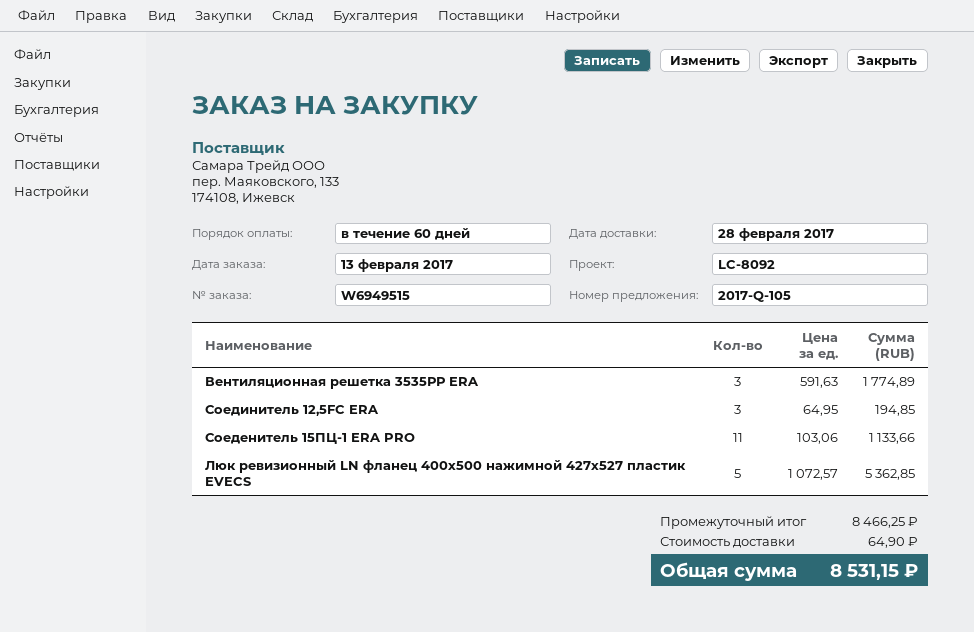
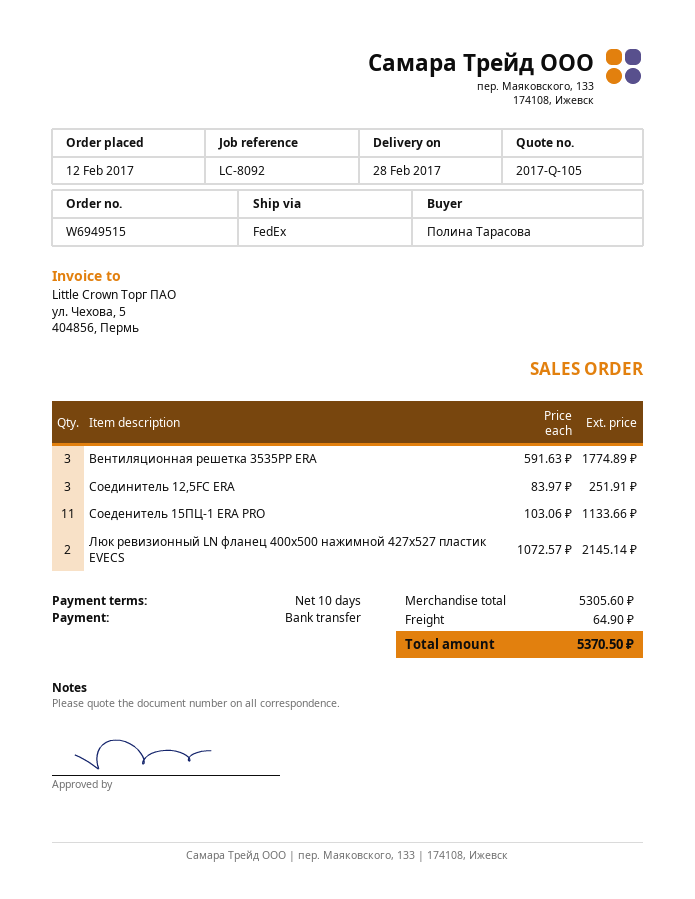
order date: 2017-02-13 -> 2017-02-12
payment terms: 60 days -> 10 days
Соединитель 12,5FC ERA: 3 x 64.95 = 194.85 -> 3 x 83.97 = 251.91
Люк ревизионный LN фланец 400х500 нажимной 427х527 пластик EVECS: 5 x 1072.57 = 5362.85 -> 2 x 1072.57 = 2145.14
subtotal: 8466.25 -> 5305.60
total: 8531.15 -> 5370.50

